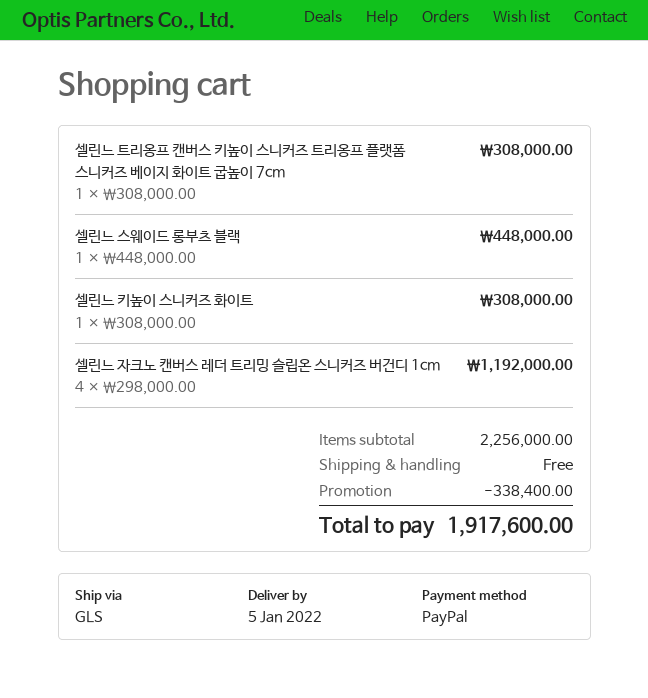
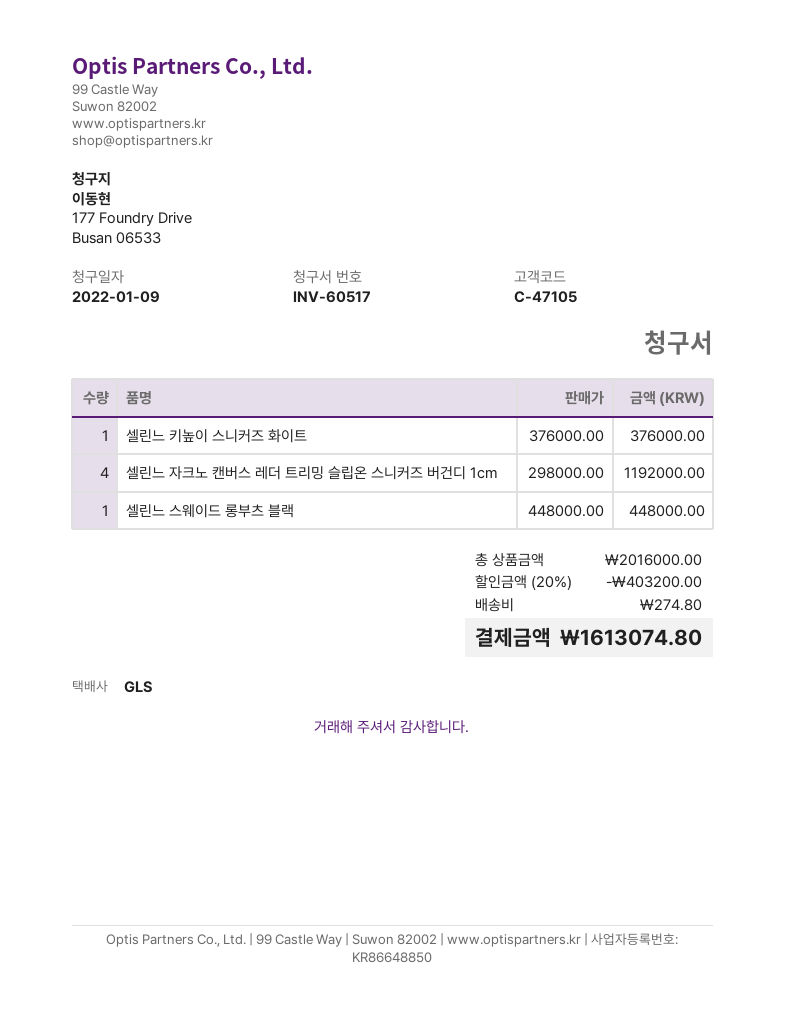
셀린느 트리옹프 캔버스 키높이 스니커즈 트리옹프 플랫폼 스니커즈 베이지 화이트 굽높이 7cm: 1 x 308000.00 = 308000.00 -> none
셀린느 키높이 스니커즈 화이트: 1 x 308000.00 = 308000.00 -> 1 x 376000.00 = 376000.00
subtotal: 2256000.00 -> 2016000.00
discount: 338400.00 -> 403200.00
shipping: 0.00 -> 274.80
total: 1917600.00 -> 1613074.80

